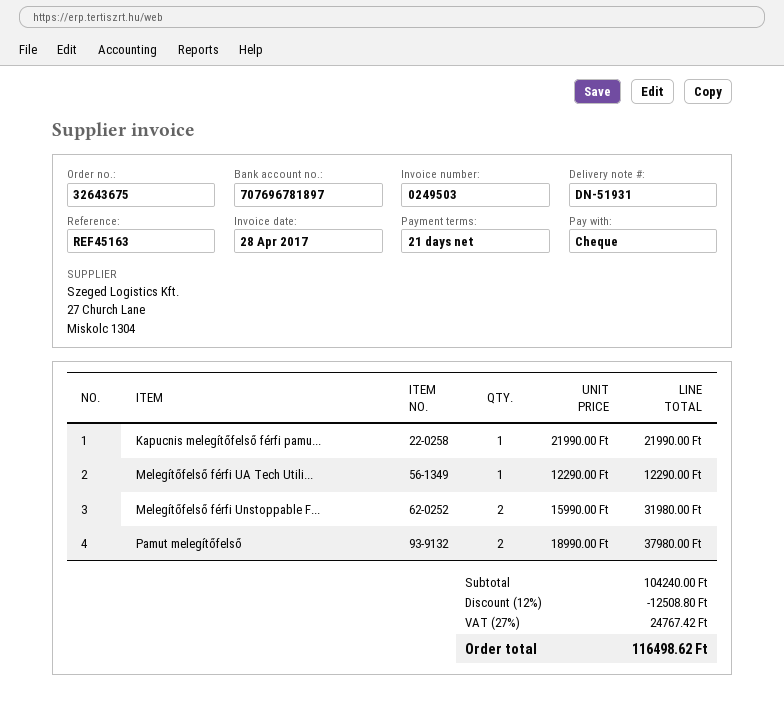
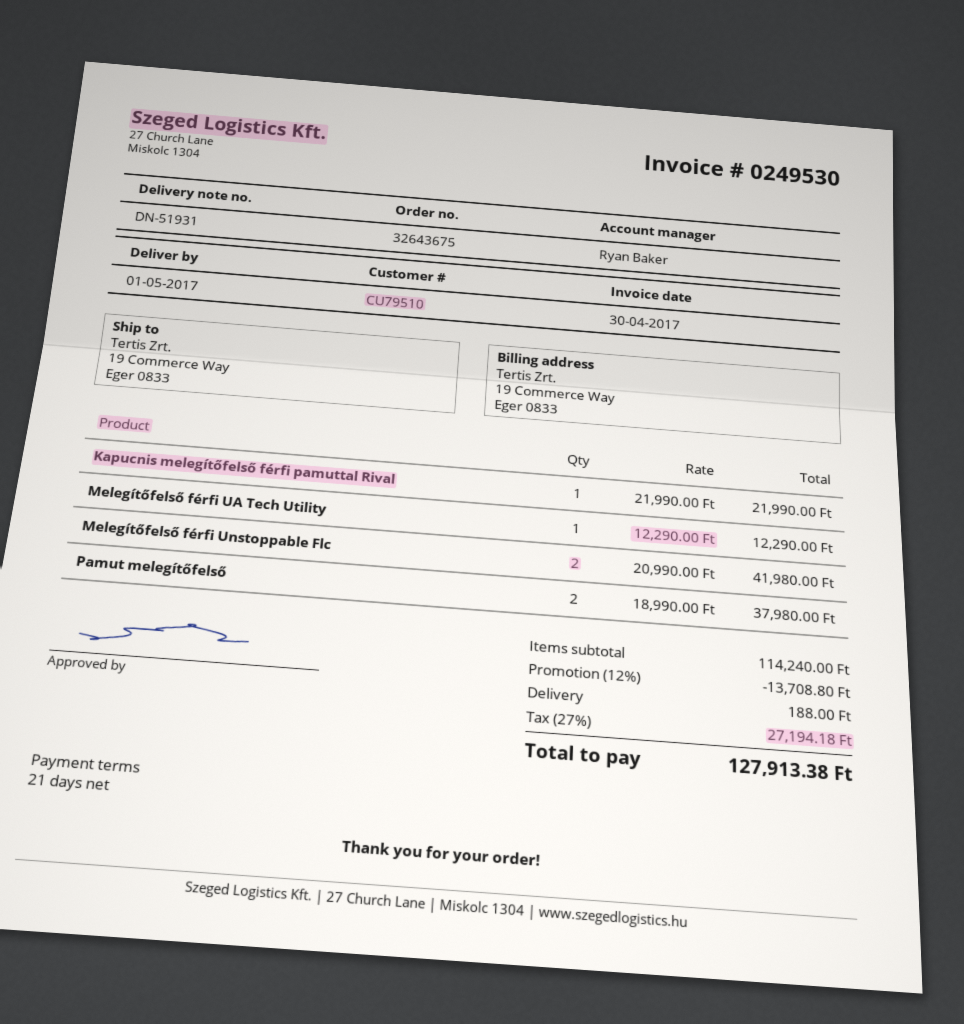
invoice number: 0249503 -> 0249530
invoice date: 2017-04-28 -> 2017-04-30
Melegítőfelső férfi Unstoppable F...: 2 x 15990.00 = 31980.00 -> 2 x 20990.00 = 41980.00
subtotal: 104240.00 -> 114240.00
discount: 12% = 12508.80 -> 12% = 13708.80
shipping: none -> 188.00
tax: 27% = 24767.42 -> 27% = 27194.18
total: 116498.62 -> 127913.38

